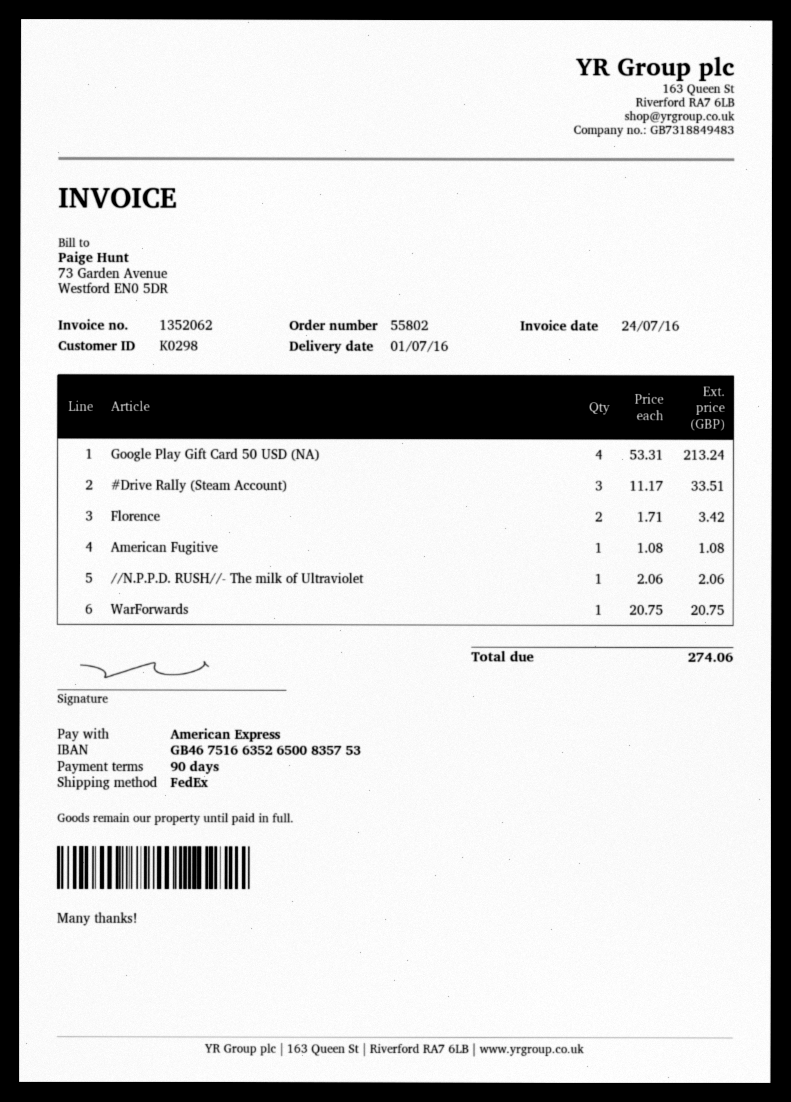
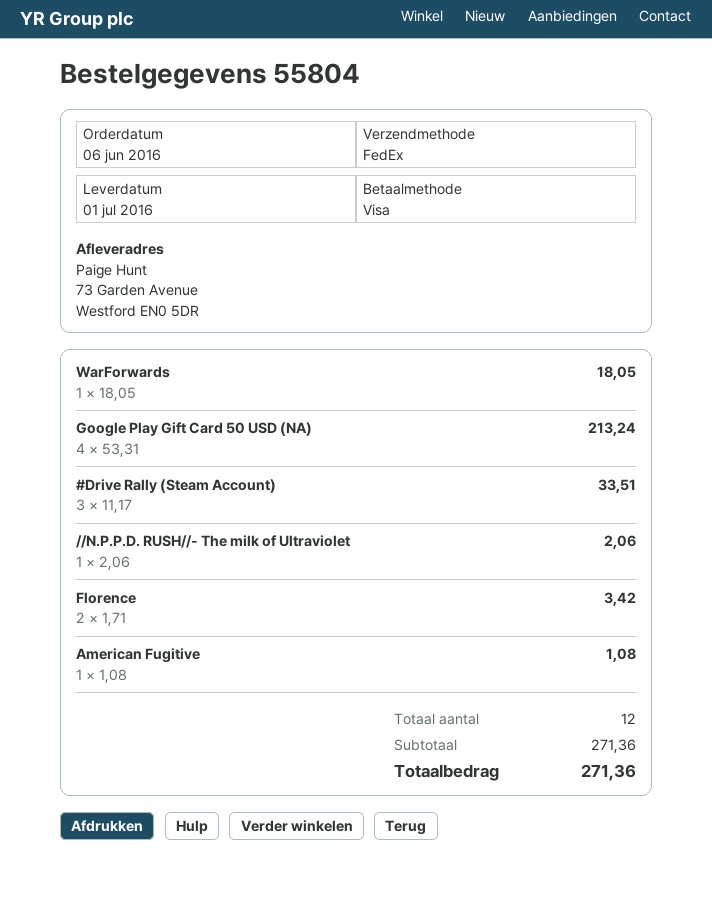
order number: 55802 -> 55804
payment method: American Express -> Visa
WarForwards: 1 x 20.75 = 20.75 -> 1 x 18.05 = 18.05
total: 274.06 -> 271.36

